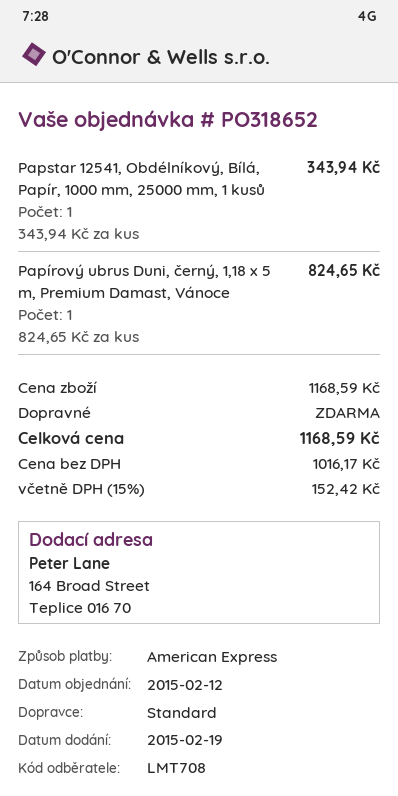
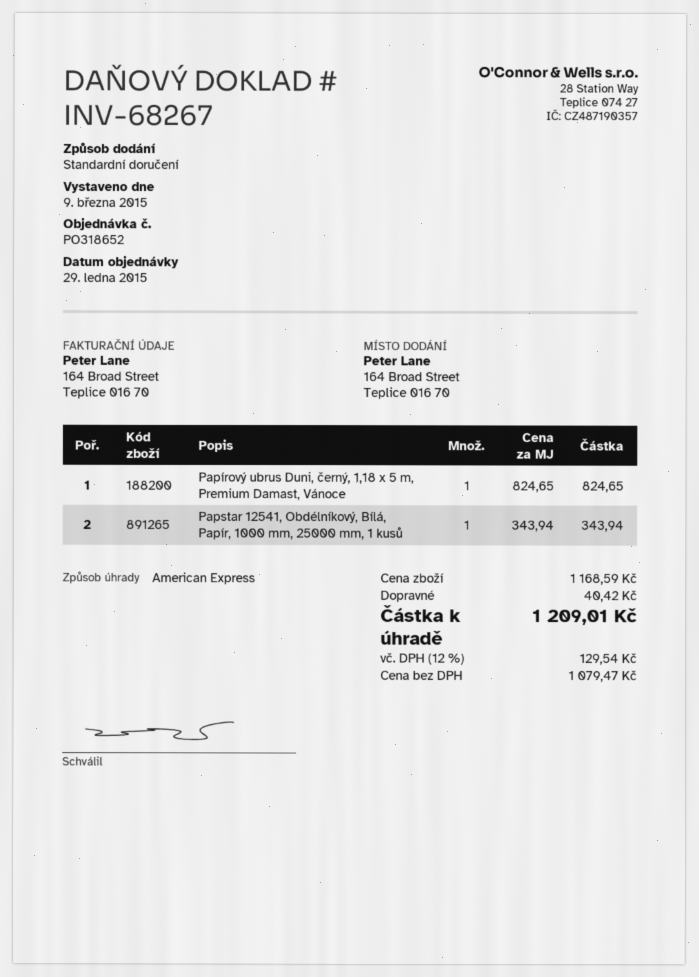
order date: 2015-02-12 -> 2015-01-29
shipping: 0.00 -> 40.42
net: 1016.17 -> 1079.47
tax: 15% = 152.42 -> 12% = 129.54
total: 1168.59 -> 1209.01

